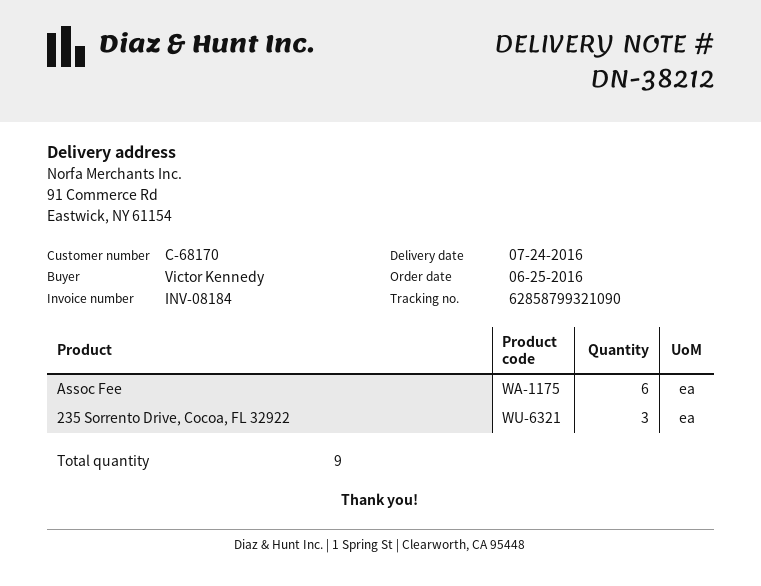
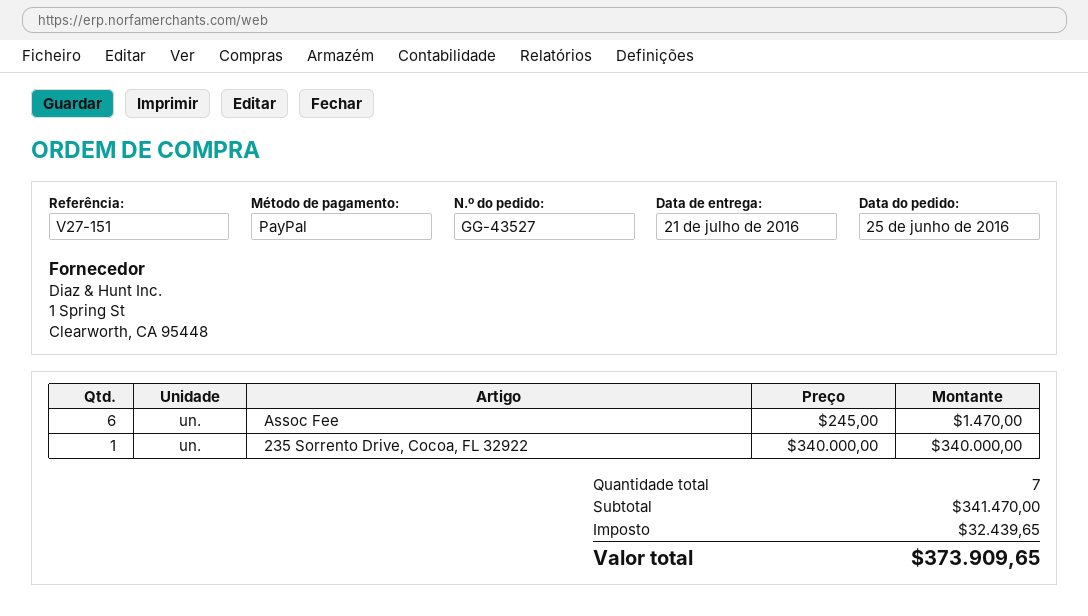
delivery date: 2016-07-24 -> 2016-07-21
235 Sorrento Drive, Cocoa, FL 32922: 3 -> 1
total quantity: 9 -> 7

